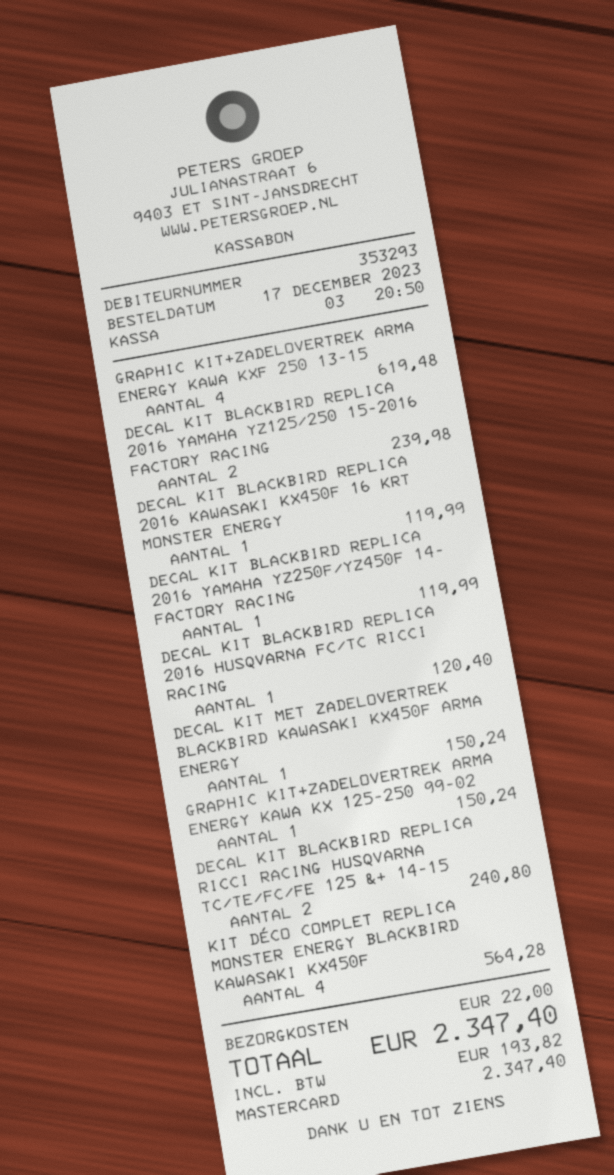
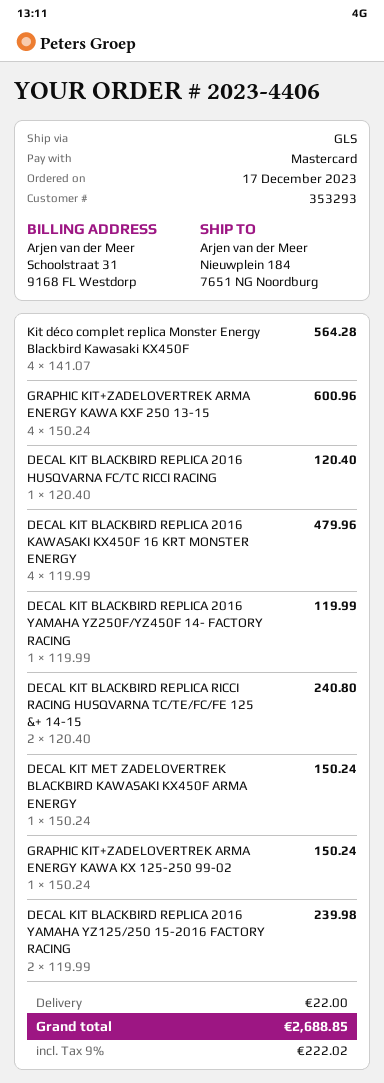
GRAPHIC KIT+ZADELOVERTREK ARMA ENERGY KAWA KXF 250 13-15: 4 for 619.48 -> 4 for 600.96
DECAL KIT BLACKBIRD REPLICA 2016 KAWASAKI KX450F 16 KRT MONSTER ENERGY: 1 for 119.99 -> 4 for 479.96
tax: 193.82 -> 222.02
total: 2347.40 -> 2688.85

